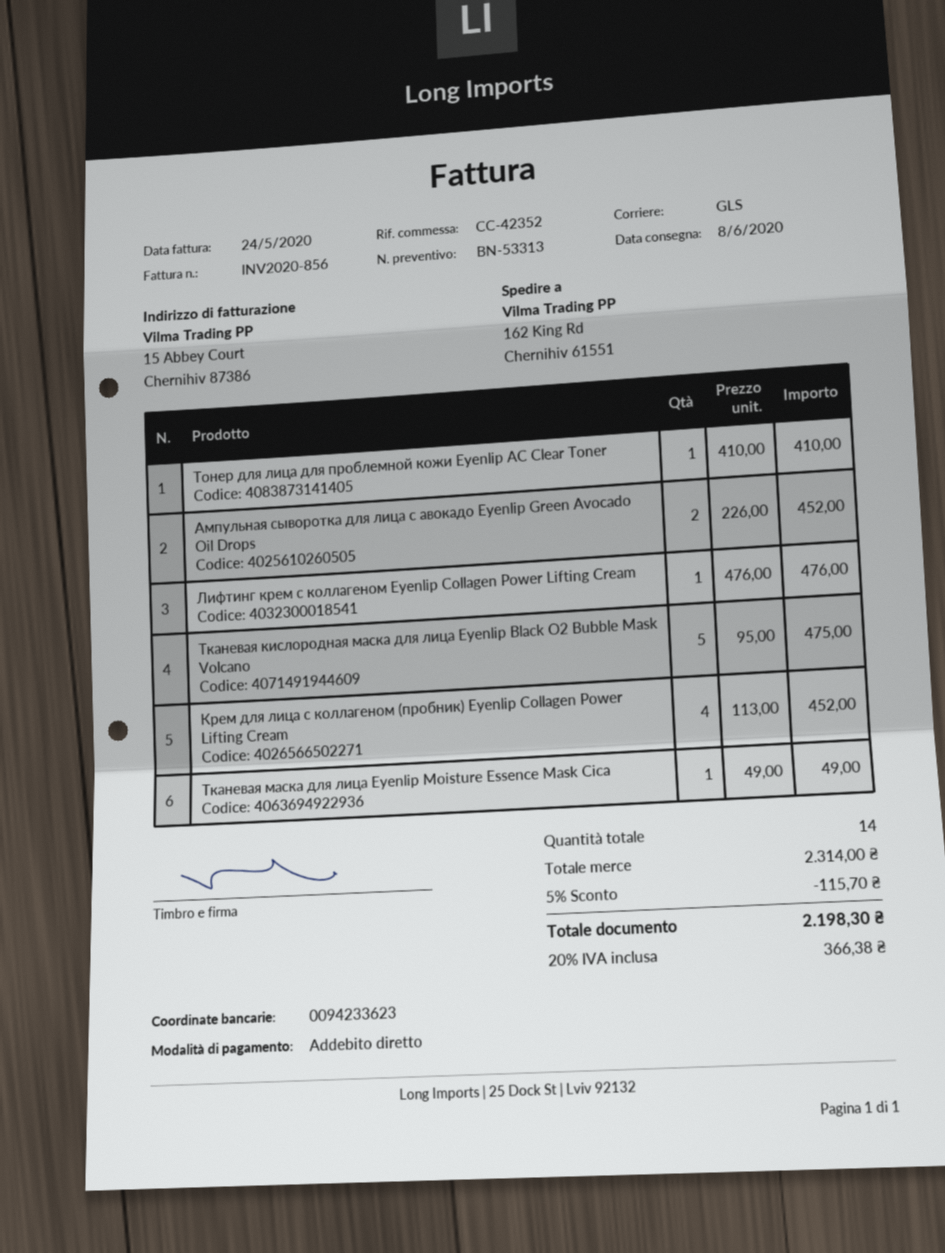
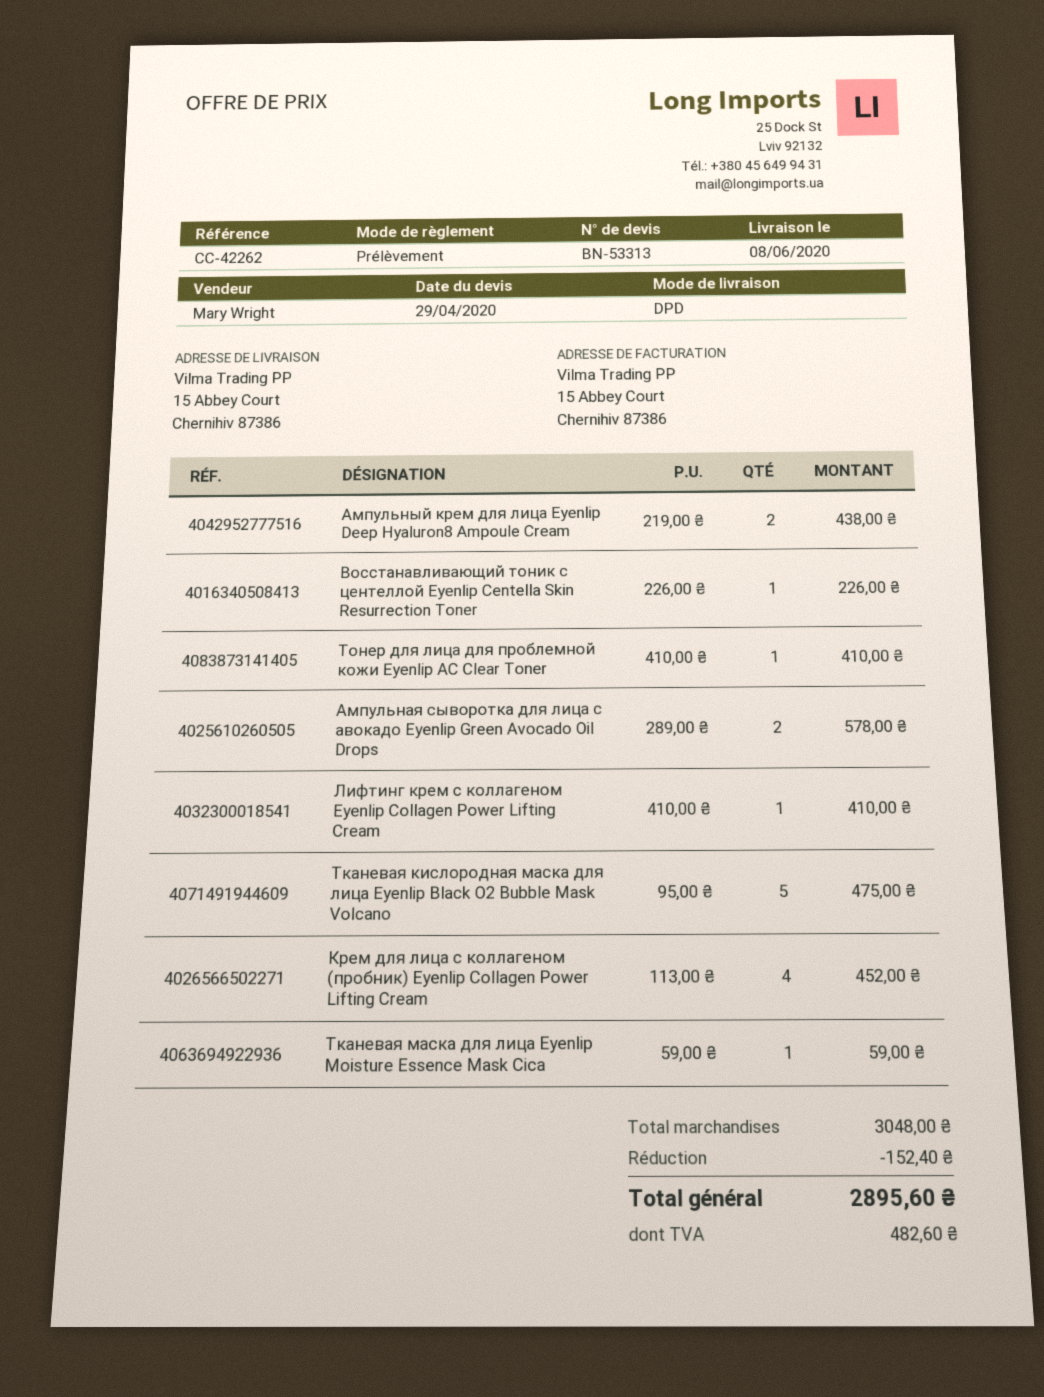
reference: CC-42352 -> CC-42262
shipping method: GLS -> DPD
ship to: 162 King Rd, Chernihiv 61551 -> 15 Abbey Court, Chernihiv 87386
Ампульная сыворотка для лица с авокадо Eyenlip Green Avocado Oil Drops: 2 x 226.00 = 452.00 -> 2 x 289.00 = 578.00
Лифтинг крем с коллагеном Eyenlip Collagen Power Lifting Cream: 1 x 476.00 = 476.00 -> 1 x 410.00 = 410.00
Тканевая маска для лица Eyenlip Moisture Essence Mask Cica: 1 x 49.00 = 49.00 -> 1 x 59.00 = 59.00
Ампульный крем для лица Eyenlip Deep Hyaluron8 Ampoule Cream: none -> 2 x 219.00 = 438.00
Восстанавливающий тоник с центеллой Eyenlip Centella Skin Resurrection Toner: none -> 1 x 226.00 = 226.00
subtotal: 2314.00 -> 3048.00
discount: 115.70 -> 152.40
tax: 366.38 -> 482.60
total: 2198.30 -> 2895.60

